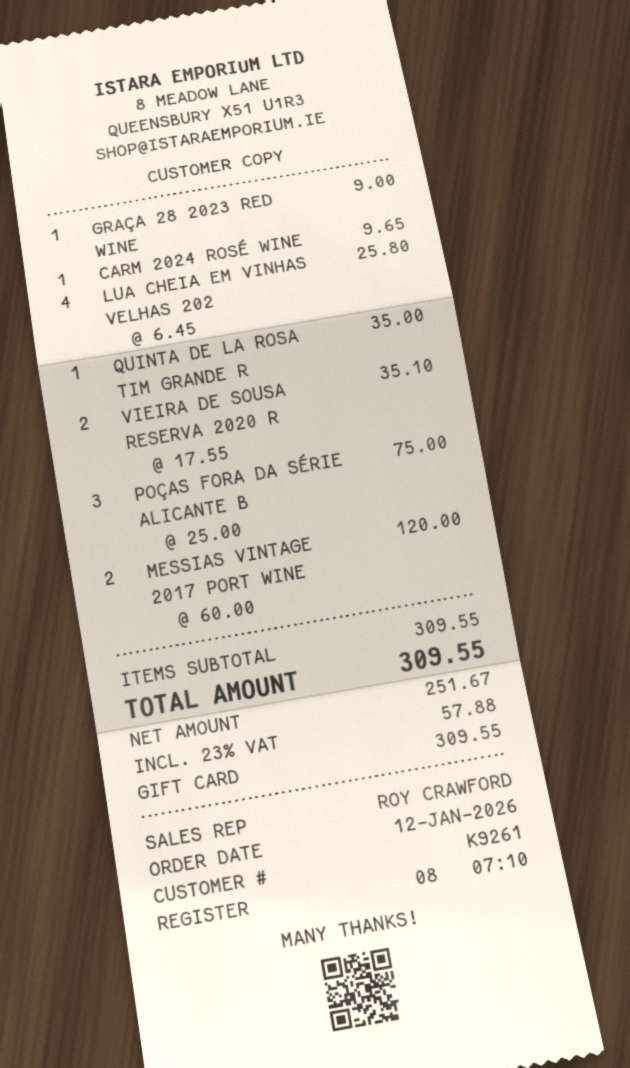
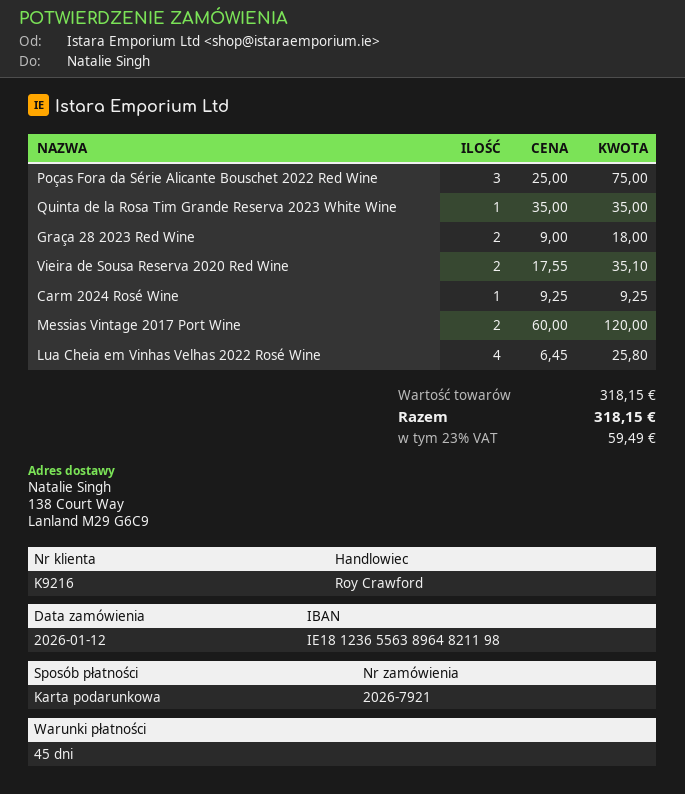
customer number: K9261 -> K9216
GRAÇA 28 2023 RED WINE: 1 x 9.00 = 9.00 -> 2 x 9.00 = 18.00
CARM 2024 ROSÉ WINE: 1 x 9.65 = 9.65 -> 1 x 9.25 = 9.25
subtotal: 309.55 -> 318.15
tax: 23% = 57.88 -> 23% = 59.49
total: 309.55 -> 318.15

